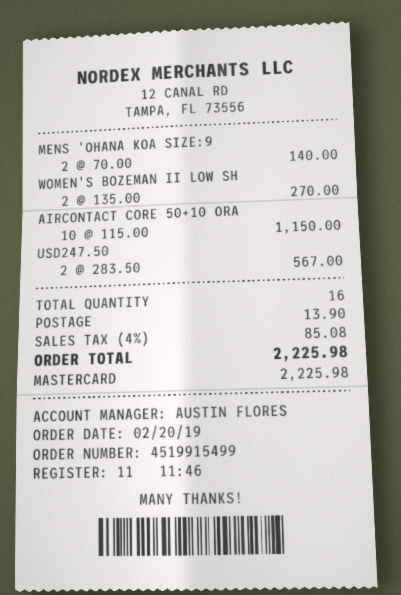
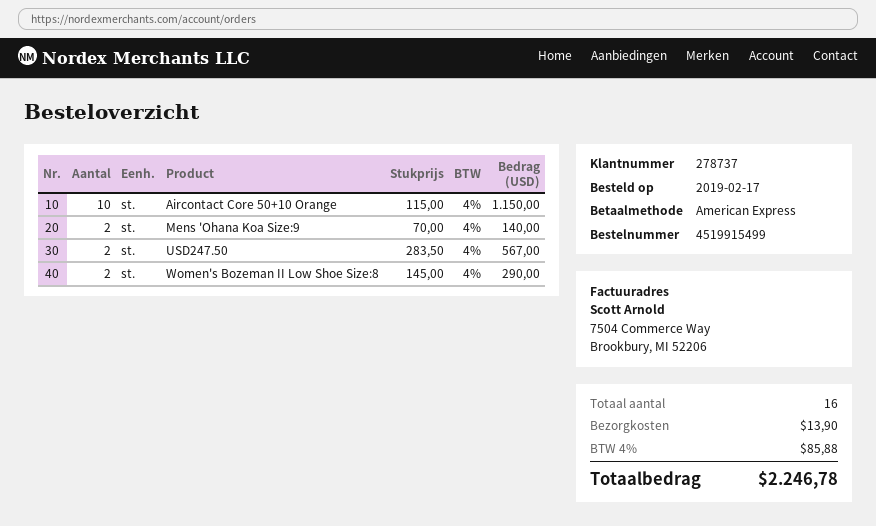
order date: 2019-02-20 -> 2019-02-17
payment method: Mastercard -> American Express
WOMEN'S BOZEMAN II LOW SH: 2 x 135.00 = 270.00 -> 2 x 145.00 = 290.00
tax: 4% = 85.08 -> 4% = 85.88
total: 2225.98 -> 2246.78

